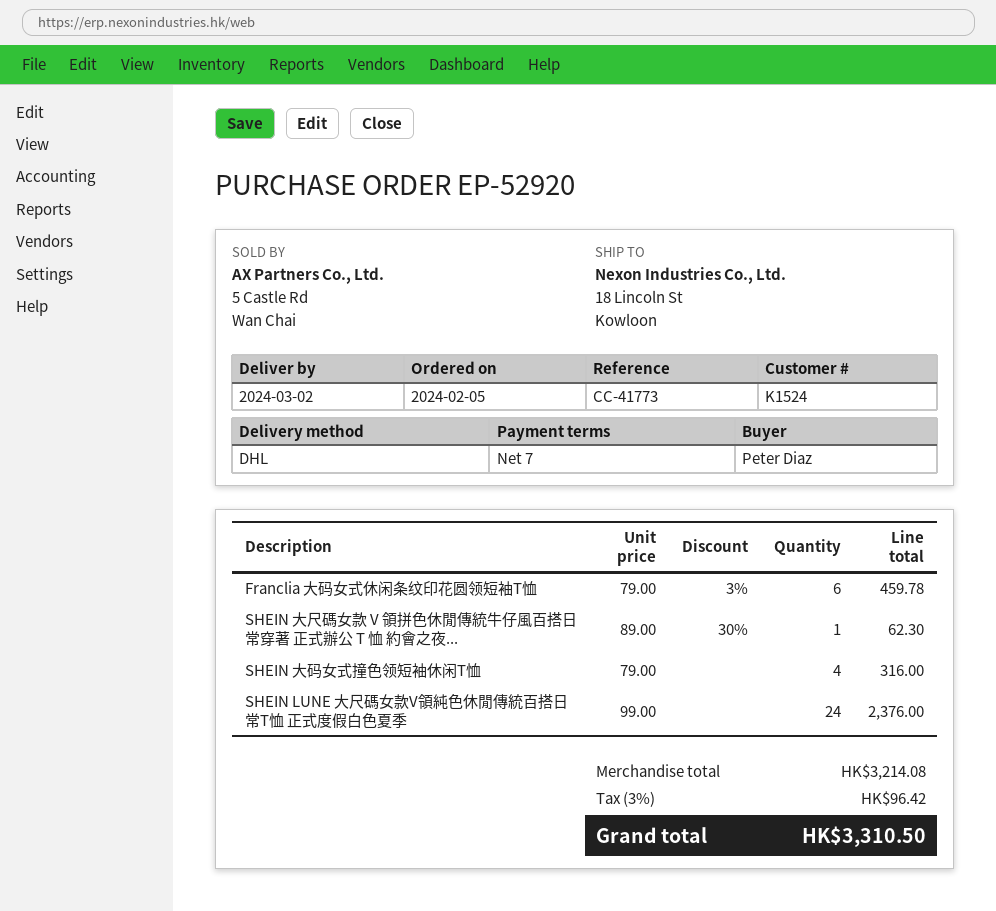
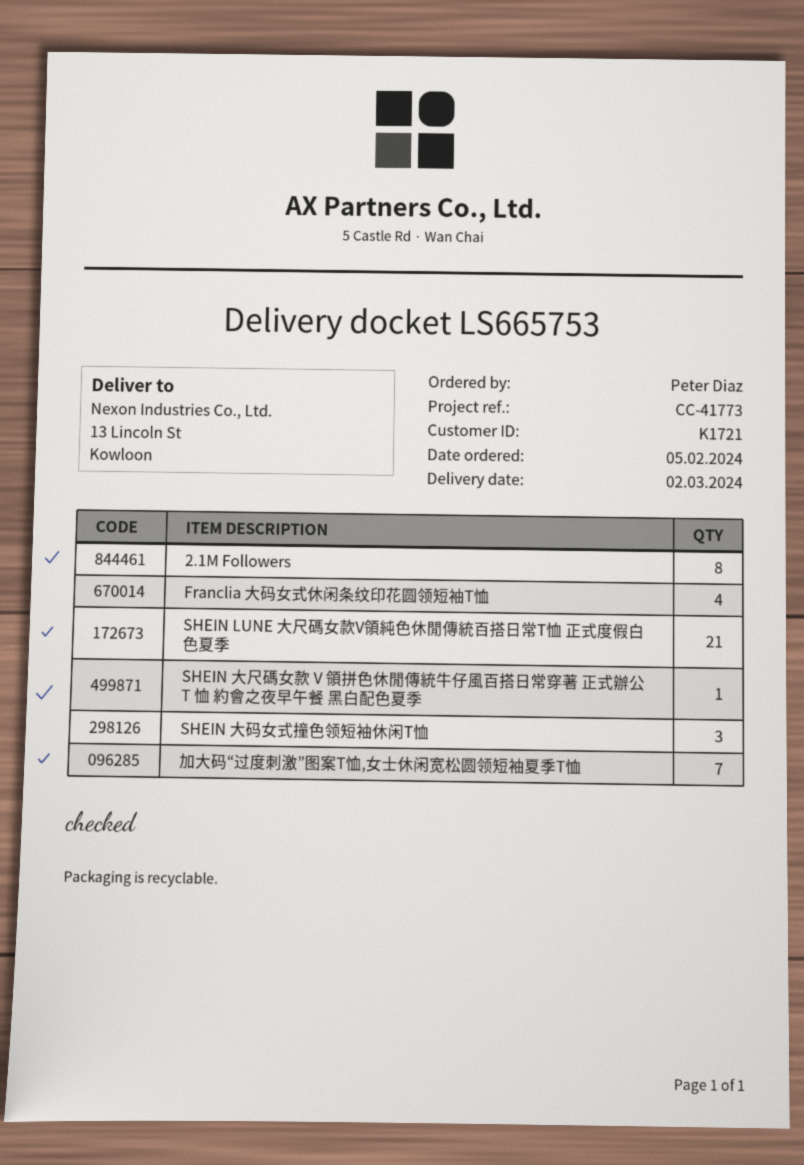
customer number: K1524 -> K1721
ship to: 18 Lincoln St, Kowloon -> 13 Lincoln St, Kowloon
Franclia 大码女式休闲条纹印花圆领短袖T恤: 6 -> 4
SHEIN 大码女式撞色领短袖休闲T恤: 4 -> 3
SHEIN LUNE 大尺碼女款V領純色休閒傳統百搭日常T恤 正式度假白色夏季: 24 -> 21
2.1M Followers: none -> 8
加大码“过度刺激”图案T恤,女士休闲宽松圆领短袖夏季T恤: none -> 7

